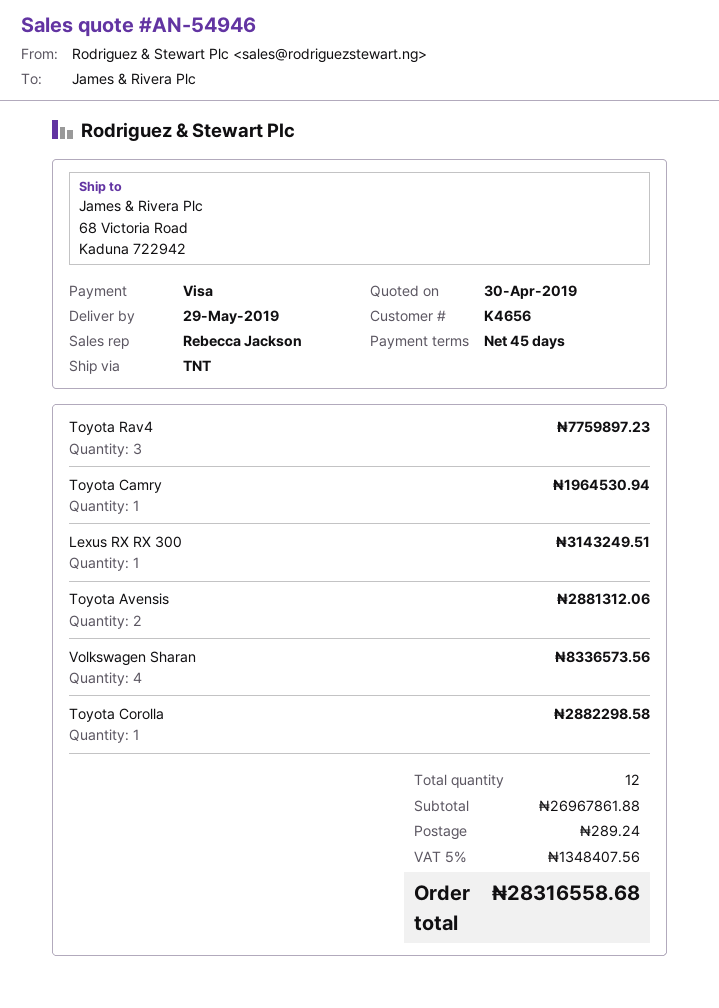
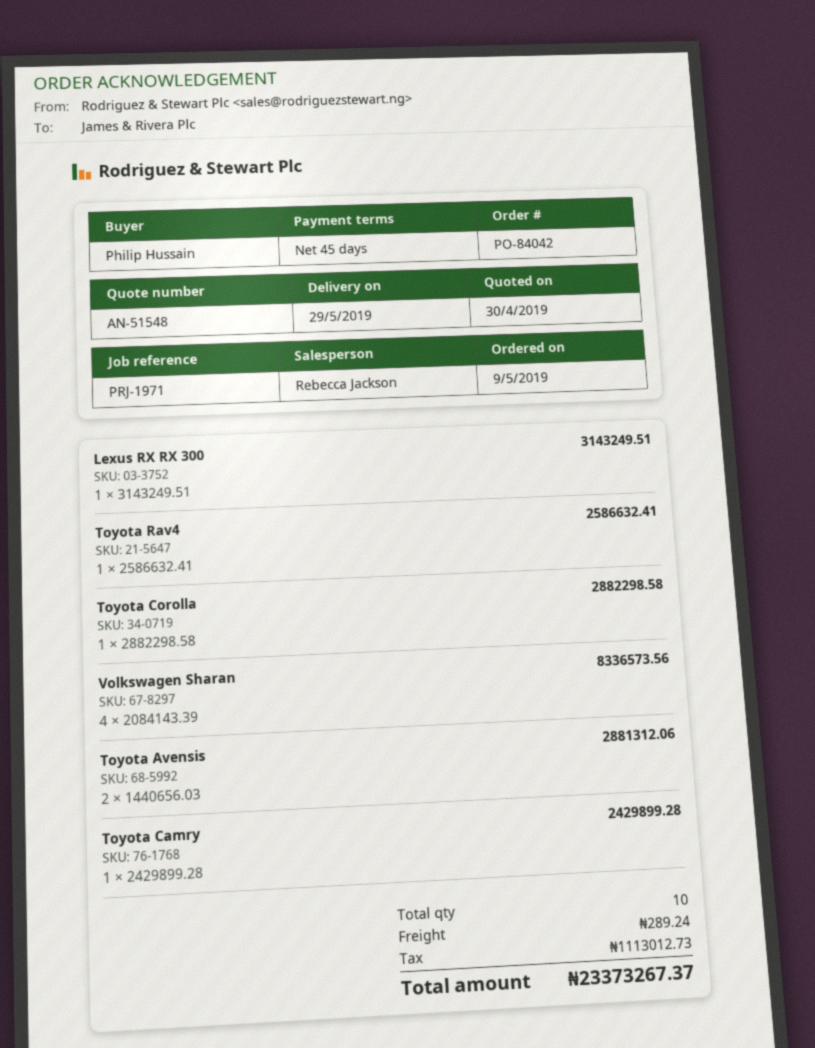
quote number: AN-54946 -> AN-51548
Toyota Rav4: 3 for 7759897.23 -> 1 for 2586632.41
Toyota Camry: 1 for 1964530.94 -> 1 for 2429899.28
total quantity: 12 -> 10
tax: 1348407.56 -> 1113012.73
total: 28316558.68 -> 23373267.37

